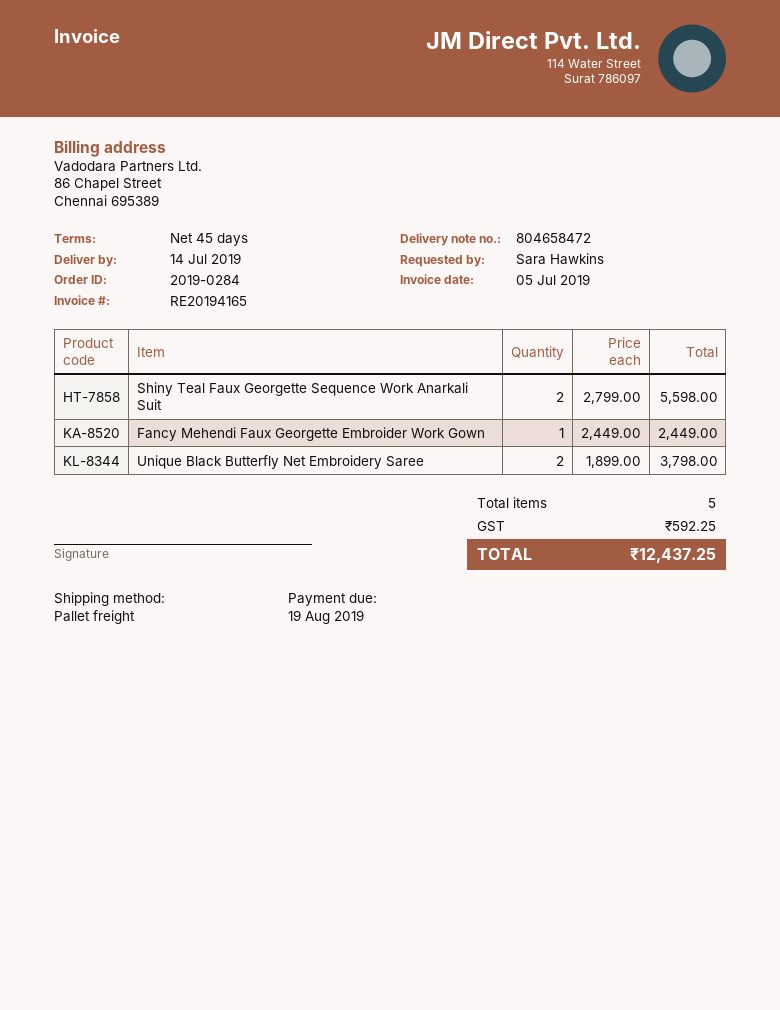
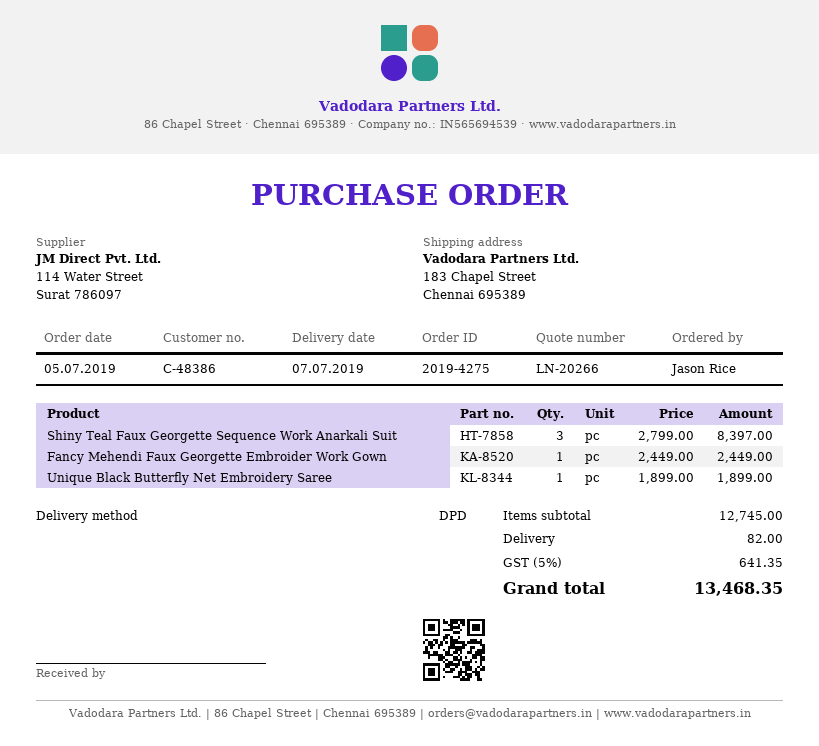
order number: 2019-0284 -> 2019-4275
delivery date: 2019-07-14 -> 2019-07-07
ordered by: Sara Hawkins -> Jason Rice
shipping method: pallet freight -> DPD
Shiny Teal Faux Georgette Sequence Work Anarkali Suit: 2 x 2799.00 = 5598.00 -> 3 x 2799.00 = 8397.00
Unique Black Butterfly Net Embroidery Saree: 2 x 1899.00 = 3798.00 -> 1 x 1899.00 = 1899.00
shipping: none -> 82.00
tax: 592.25 -> 641.35
total: 12437.25 -> 13468.35

